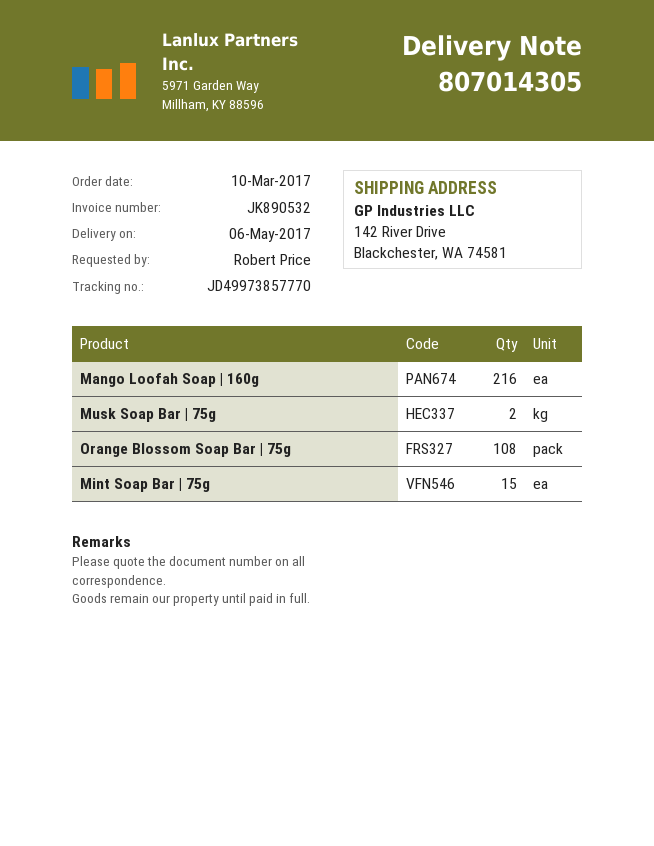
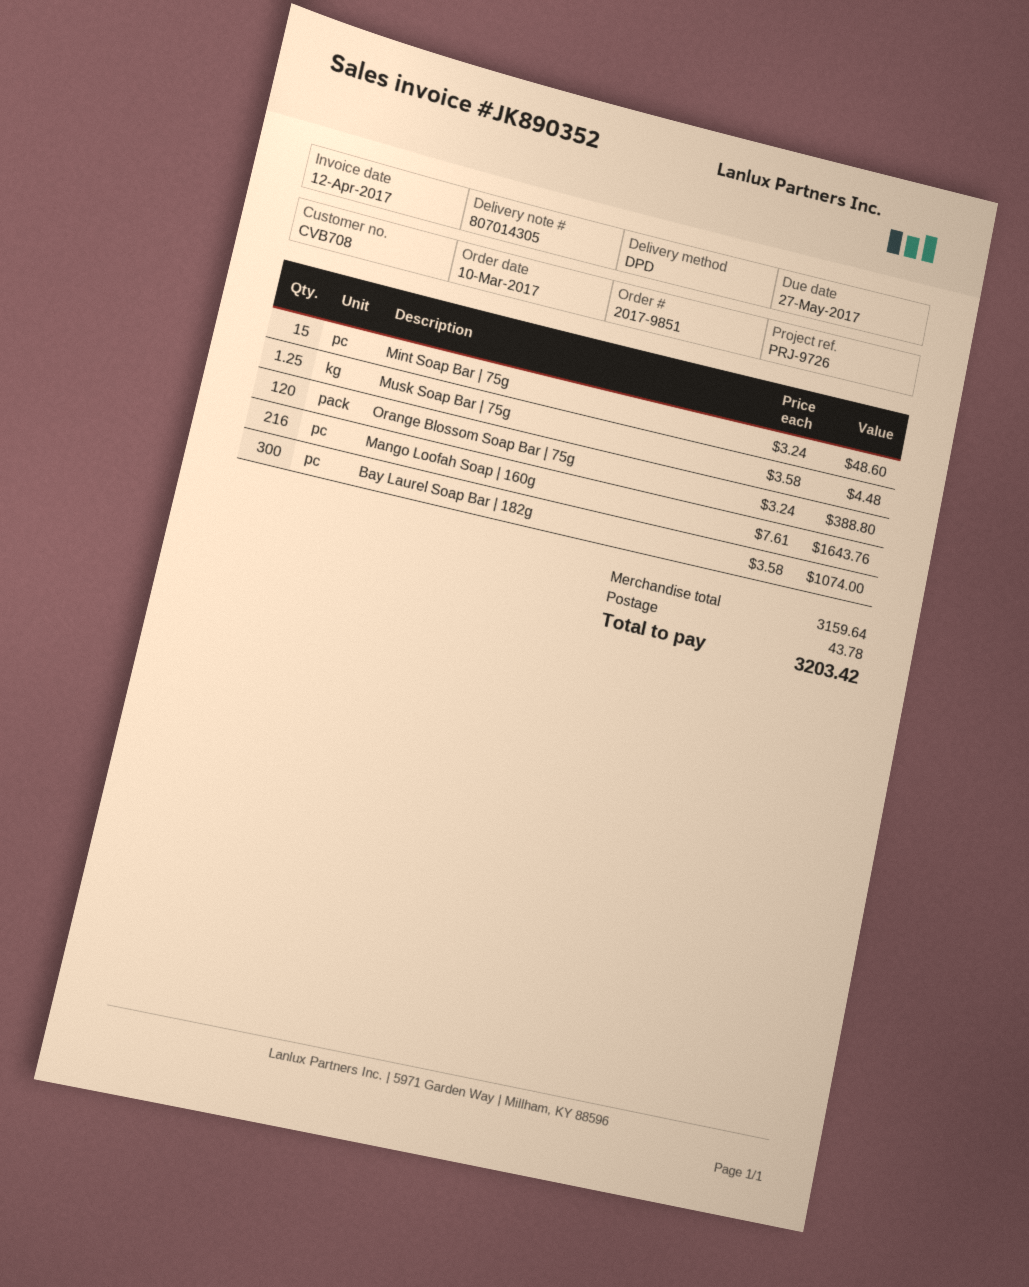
invoice number: JK890532 -> JK890352
Musk Soap Bar | 75g: 2 -> 1.25
Orange Blossom Soap Bar | 75g: 108 -> 120
Bay Laurel Soap Bar | 182g: none -> 300

